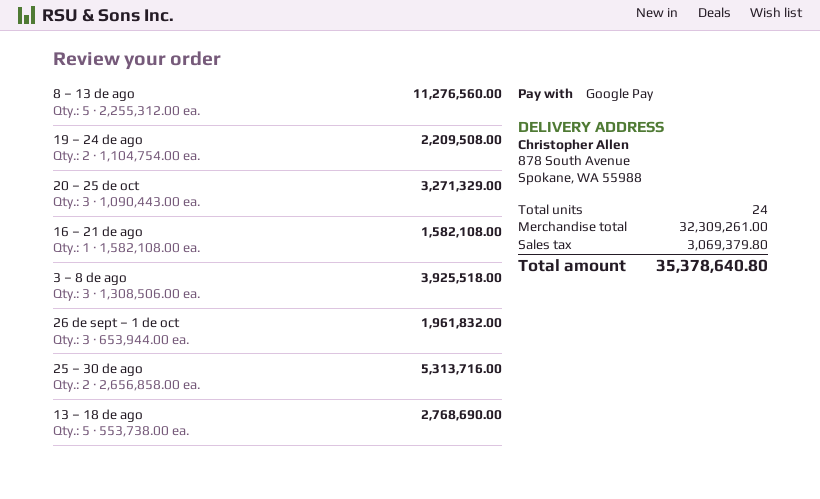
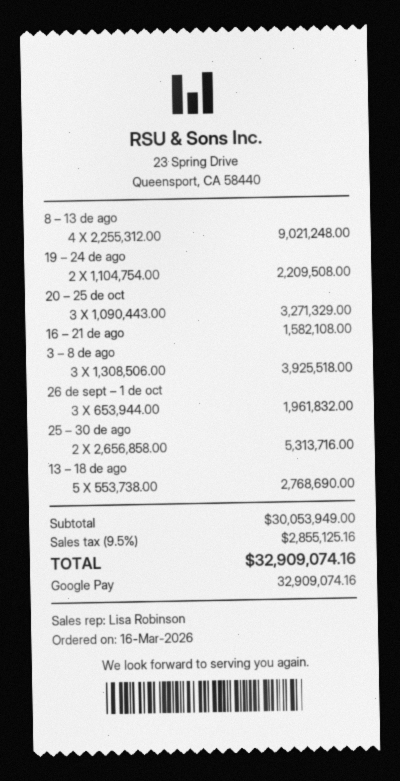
8 – 13 de ago: 5 x 2255312.00 = 11276560.00 -> 4 x 2255312.00 = 9021248.00
subtotal: 32309261.00 -> 30053949.00
tax: 3069379.80 -> 2855125.16
total: 35378640.80 -> 32909074.16

